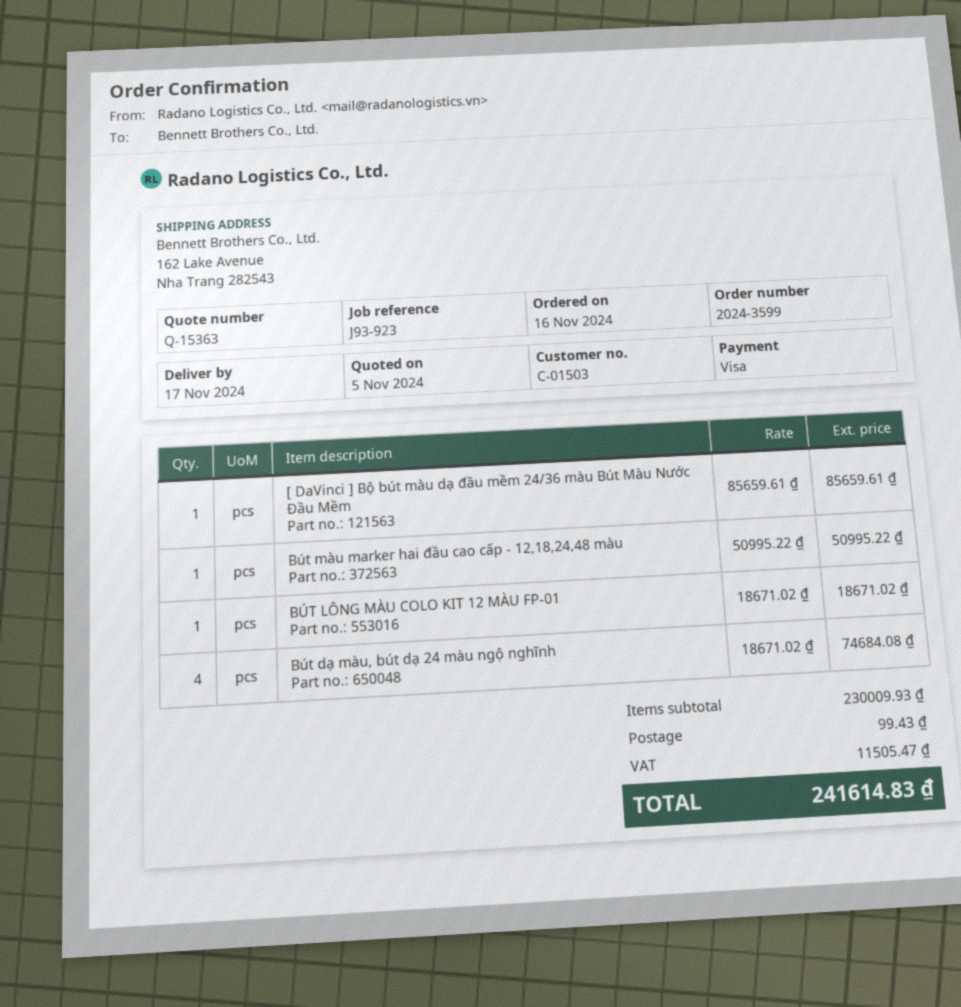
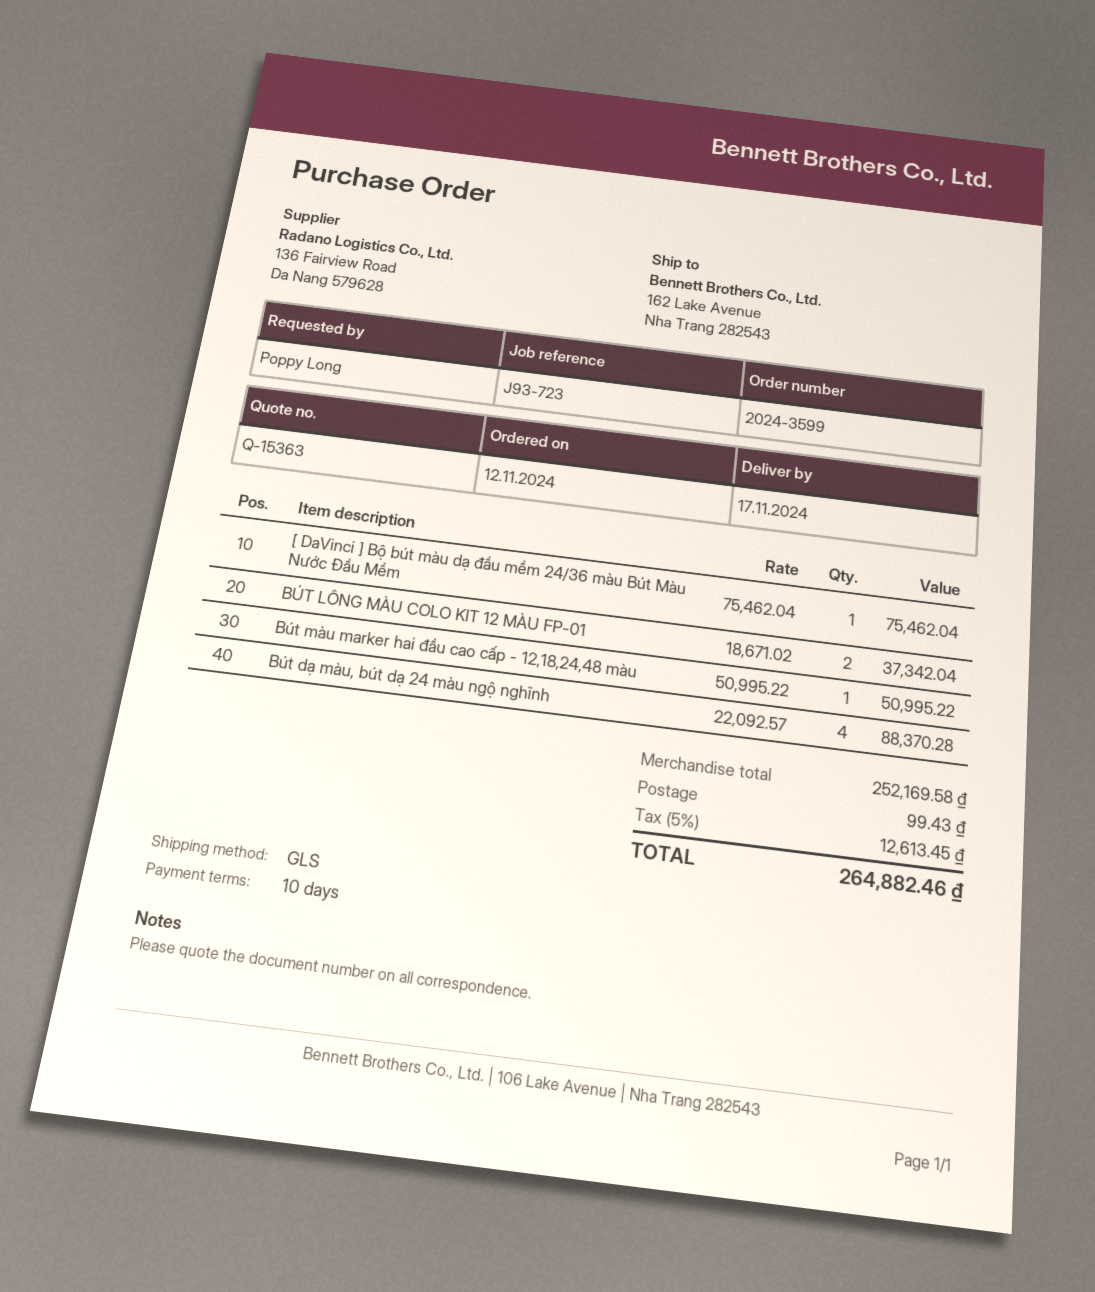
order date: 2024-11-16 -> 2024-11-12
reference: J93-923 -> J93-723
[ DaVinci ] Bộ bút màu dạ đầu mềm 24/36 màu Bút Màu Nước Đầu Mềm: 1 x 85659.61 = 85659.61 -> 1 x 75462.04 = 75462.04
BÚT LÔNG MÀU COLO KIT 12 MÀU FP-01: 1 x 18671.02 = 18671.02 -> 2 x 18671.02 = 37342.04
Bút dạ màu, bút dạ 24 màu ngộ nghĩnh: 4 x 18671.02 = 74684.08 -> 4 x 22092.57 = 88370.28
subtotal: 230009.93 -> 252169.58
tax: 11505.47 -> 12613.45
total: 241614.83 -> 264882.46

